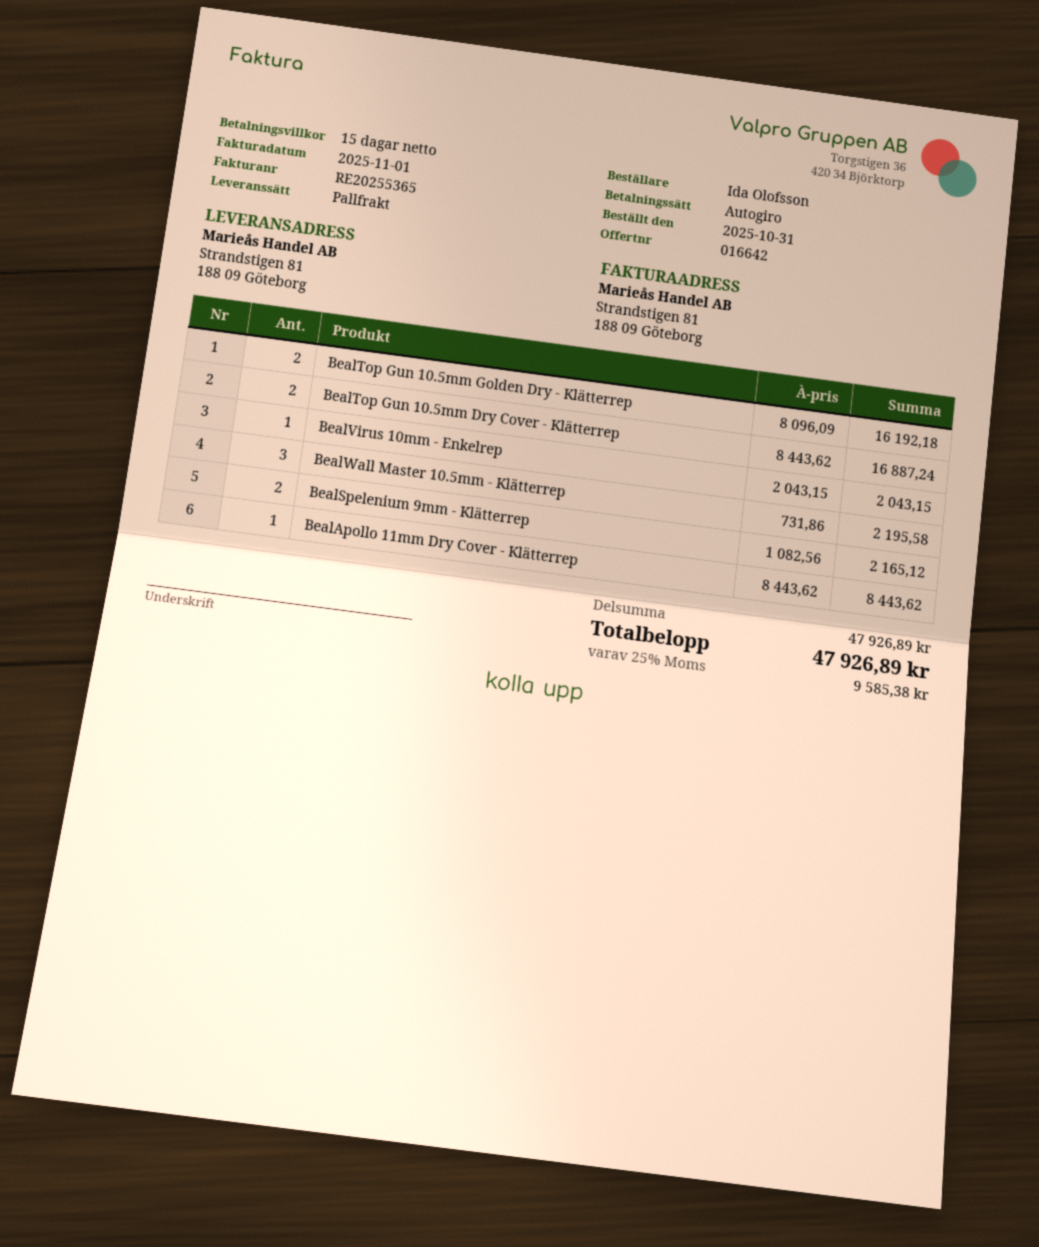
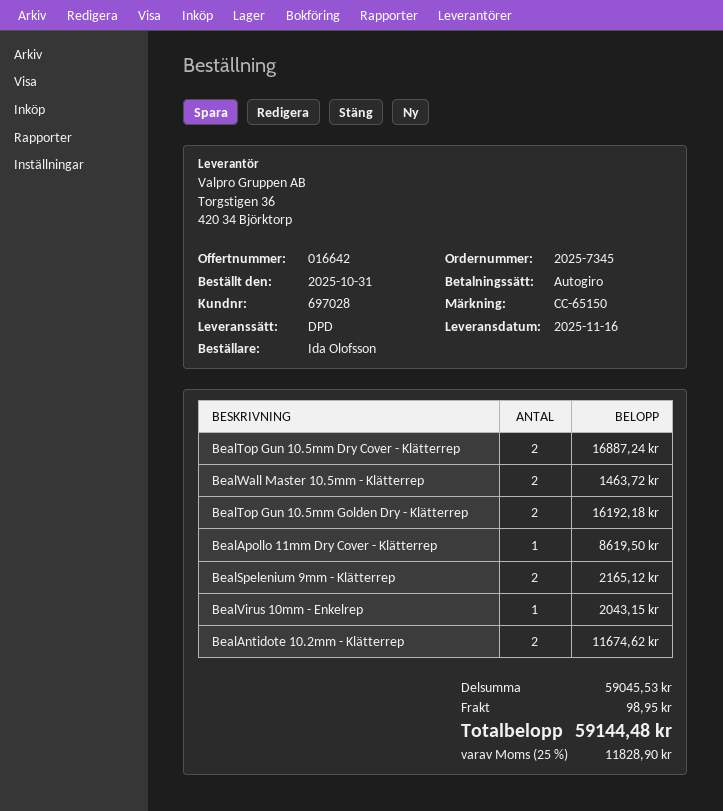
shipping method: pallet freight -> DPD
BealWall Master 10.5mm - Klätterrep: 3 for 2195.58 -> 2 for 1463.72
BealApollo 11mm Dry Cover - Klätterrep: 1 for 8443.62 -> 1 for 8619.50
BealAntidote 10.2mm - Klätterrep: none -> 2 for 11674.62
subtotal: 47926.89 -> 59045.53
shipping: none -> 98.95
tax: 25% = 9585.38 -> 25% = 11828.90
total: 47926.89 -> 59144.48

